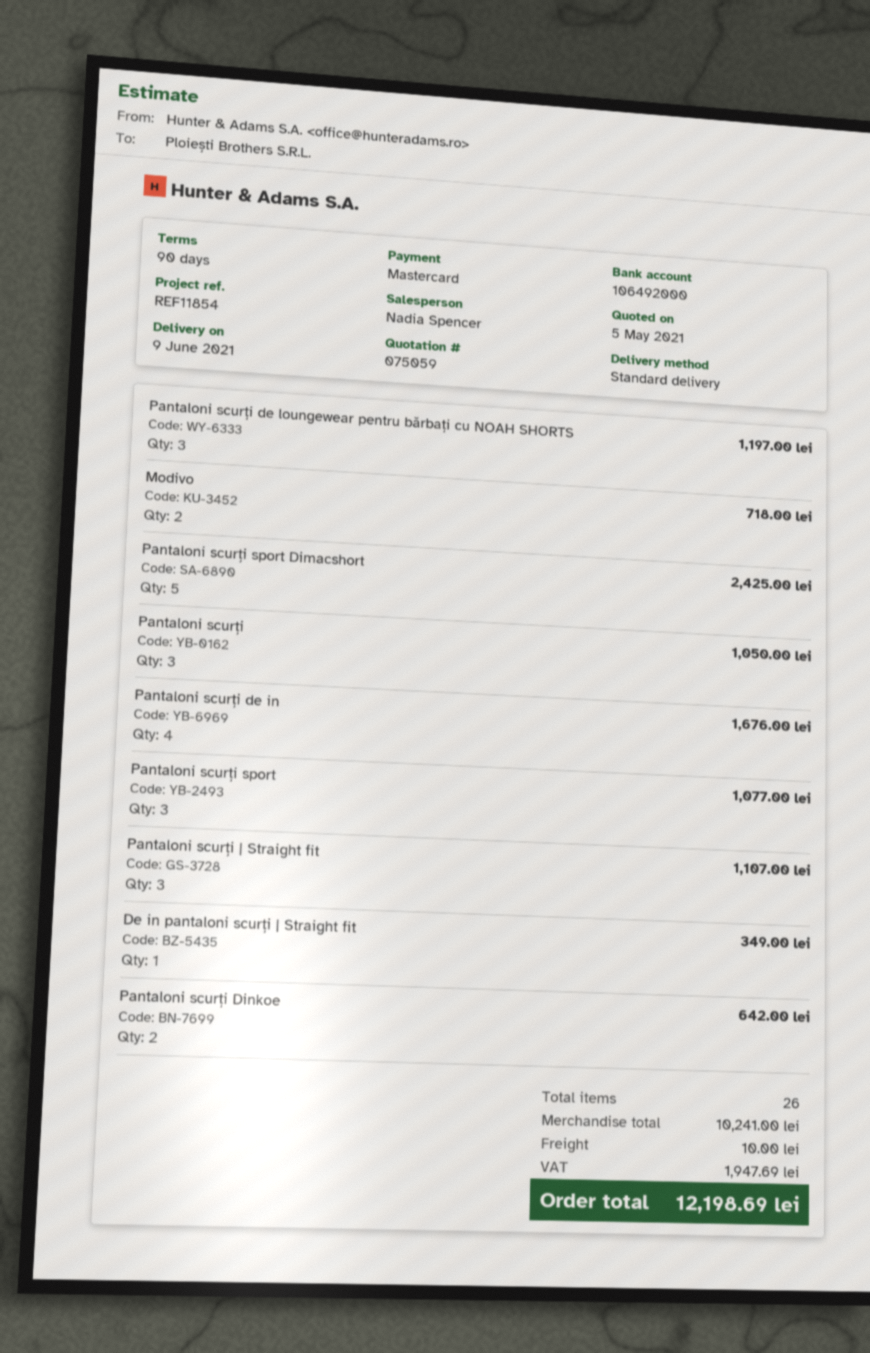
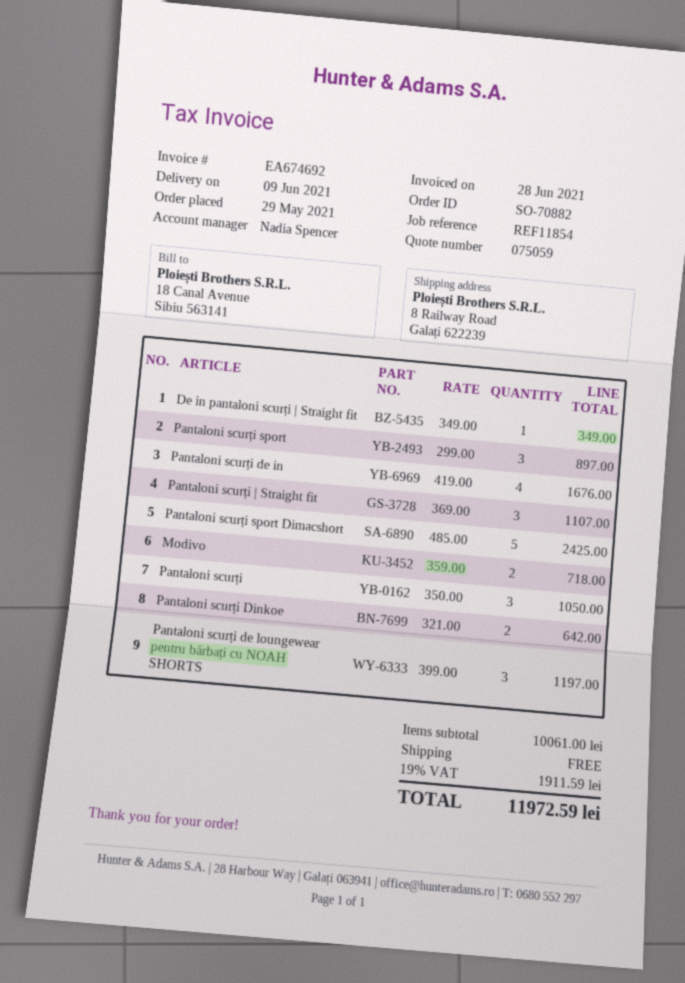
Pantaloni scurți sport: 3 for 1077.00 -> 3 for 897.00
subtotal: 10241.00 -> 10061.00
shipping: 10.00 -> 0.00
tax: 1947.69 -> 1911.59
total: 12198.69 -> 11972.59

